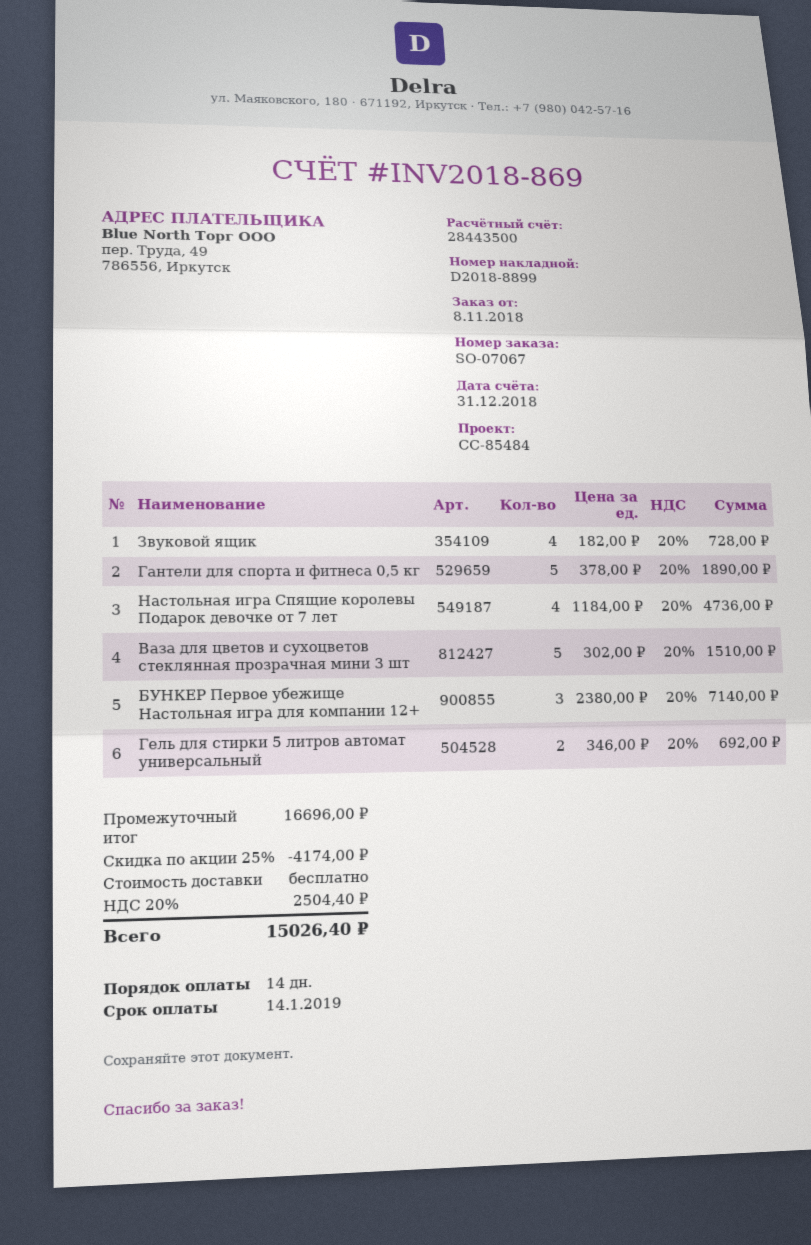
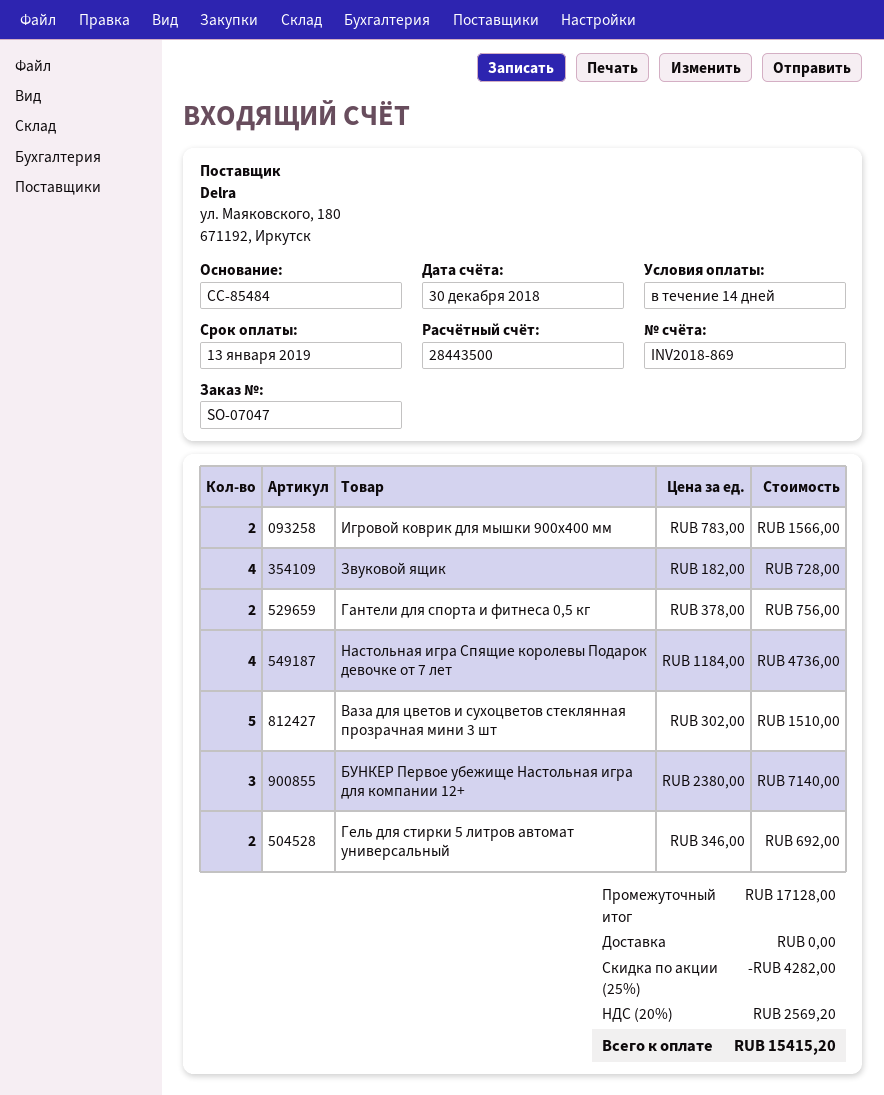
order number: SO-07067 -> SO-07047
invoice date: 2018-12-31 -> 2018-12-30
due date: 2019-01-14 -> 2019-01-13
Гантели для спорта и фитнеса 0,5 кг: 5 x 378.00 = 1890.00 -> 2 x 378.00 = 756.00
Игровой коврик для мышки 900х400 мм: none -> 2 x 783.00 = 1566.00
subtotal: 16696.00 -> 17128.00
discount: 25% = 4174.00 -> 25% = 4282.00
tax: 20% = 2504.40 -> 20% = 2569.20
total: 15026.40 -> 15415.20

